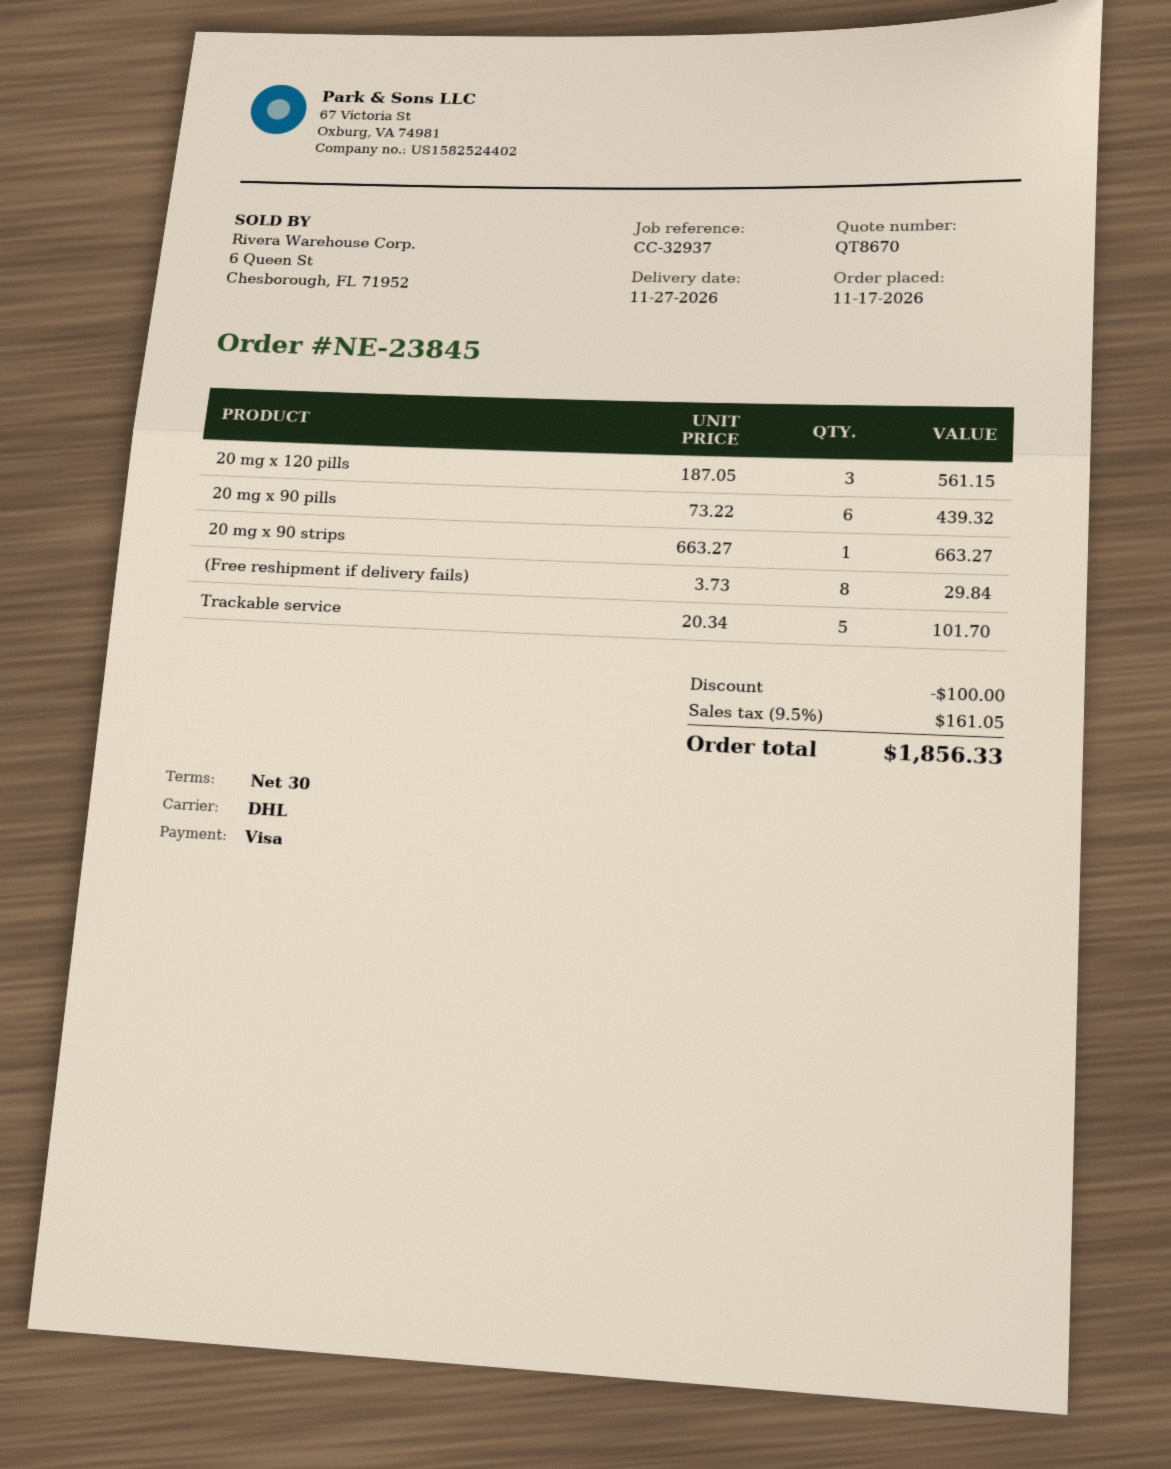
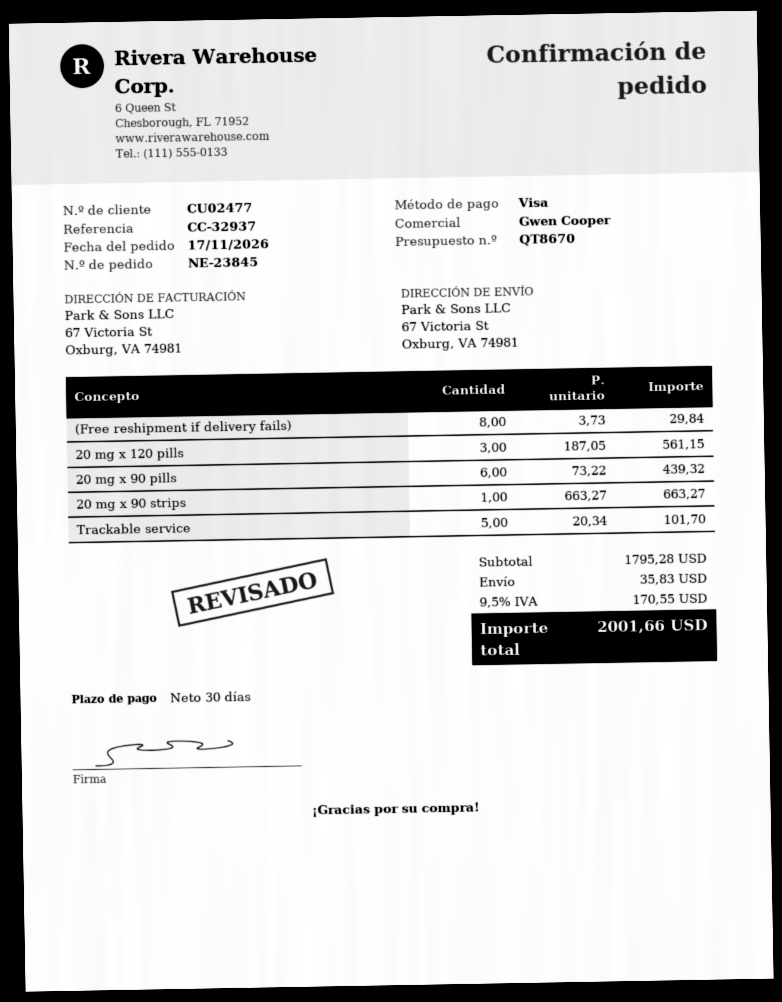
discount: 100.00 -> none
shipping: none -> 35.83
tax: 9.5% = 161.05 -> 9.5% = 170.55
total: 1856.33 -> 2001.66

